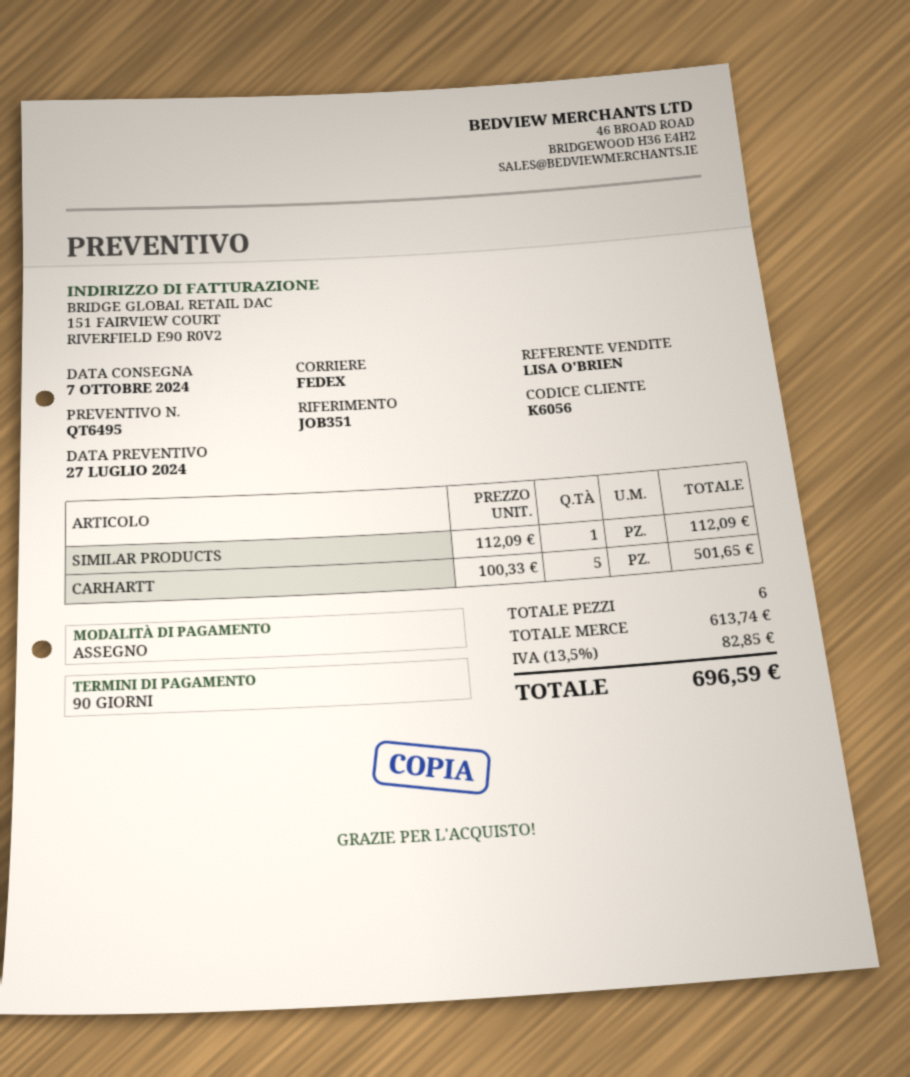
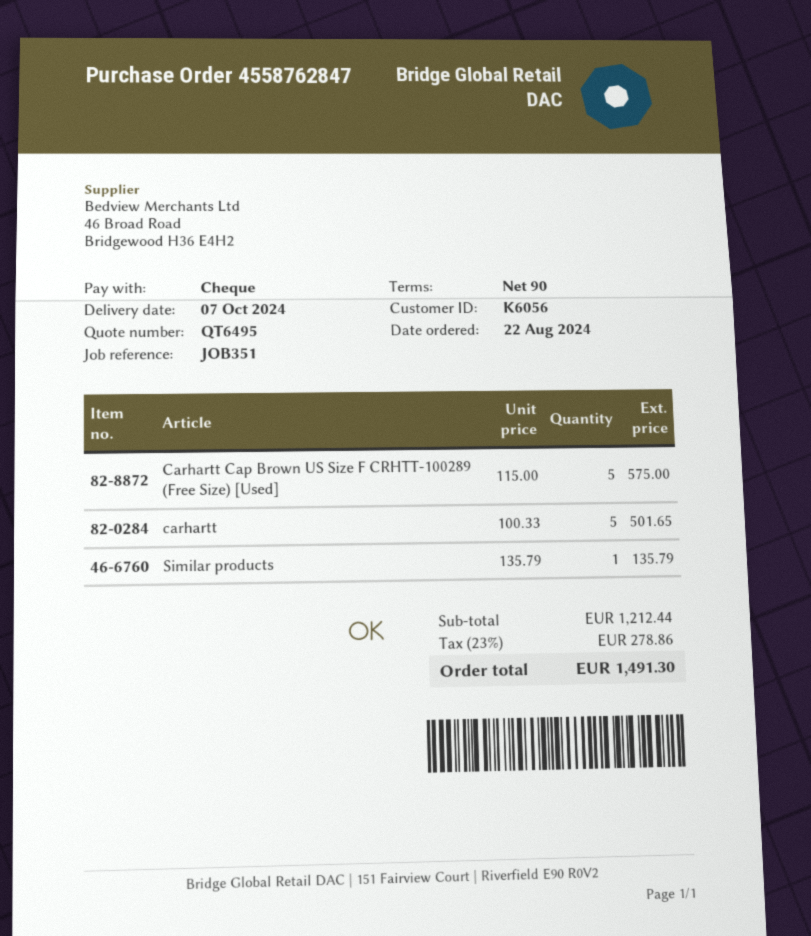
SIMILAR PRODUCTS: 1 x 112.09 = 112.09 -> 1 x 135.79 = 135.79
Carhartt Cap Brown US Size F CRHTT-100289 (Free Size) [Used]: none -> 5 x 115.00 = 575.00
subtotal: 613.74 -> 1212.44
tax: 13.5% = 82.85 -> 23% = 278.86
total: 696.59 -> 1491.30

